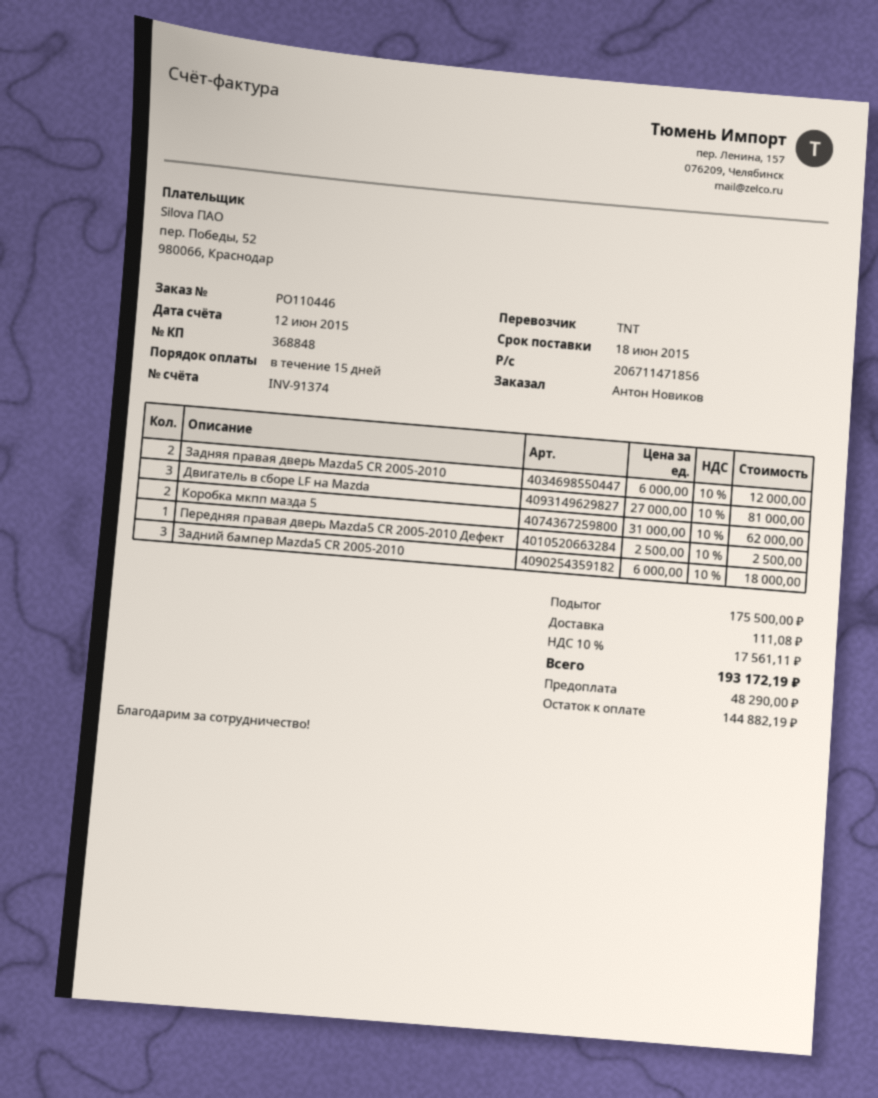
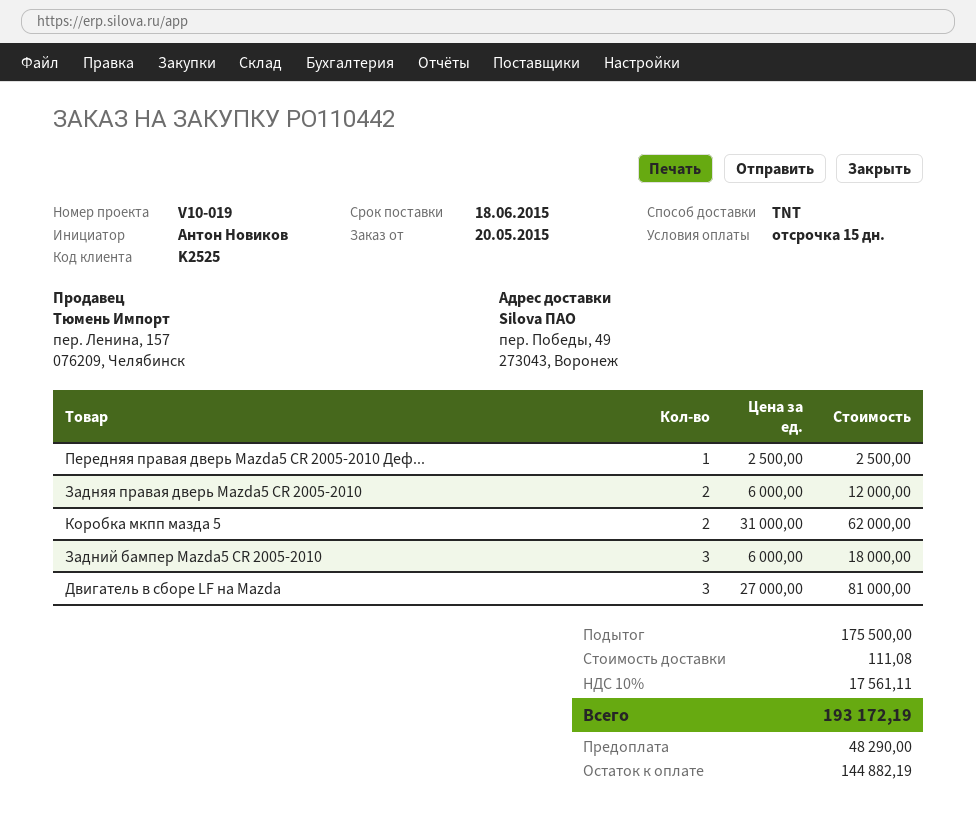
order number: PO110446 -> PO110442

